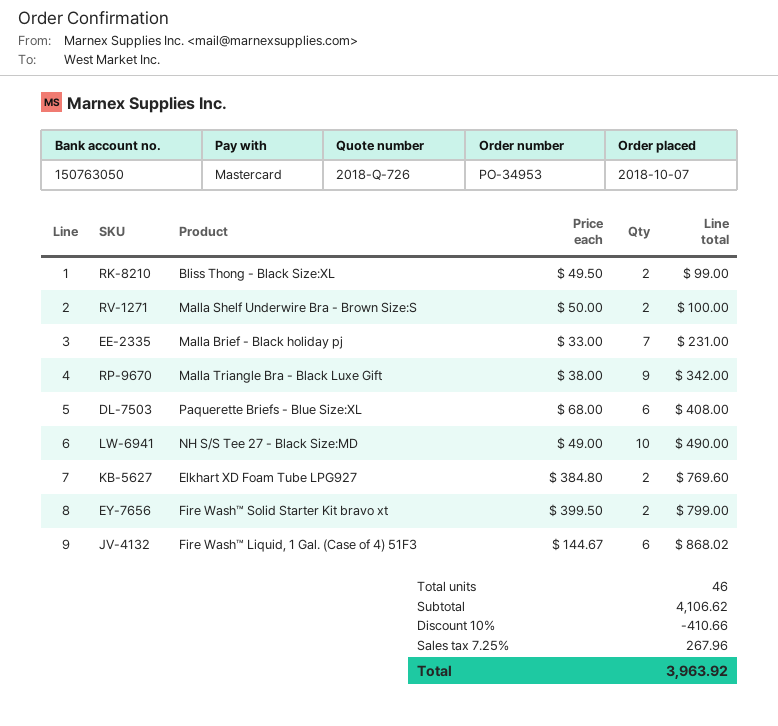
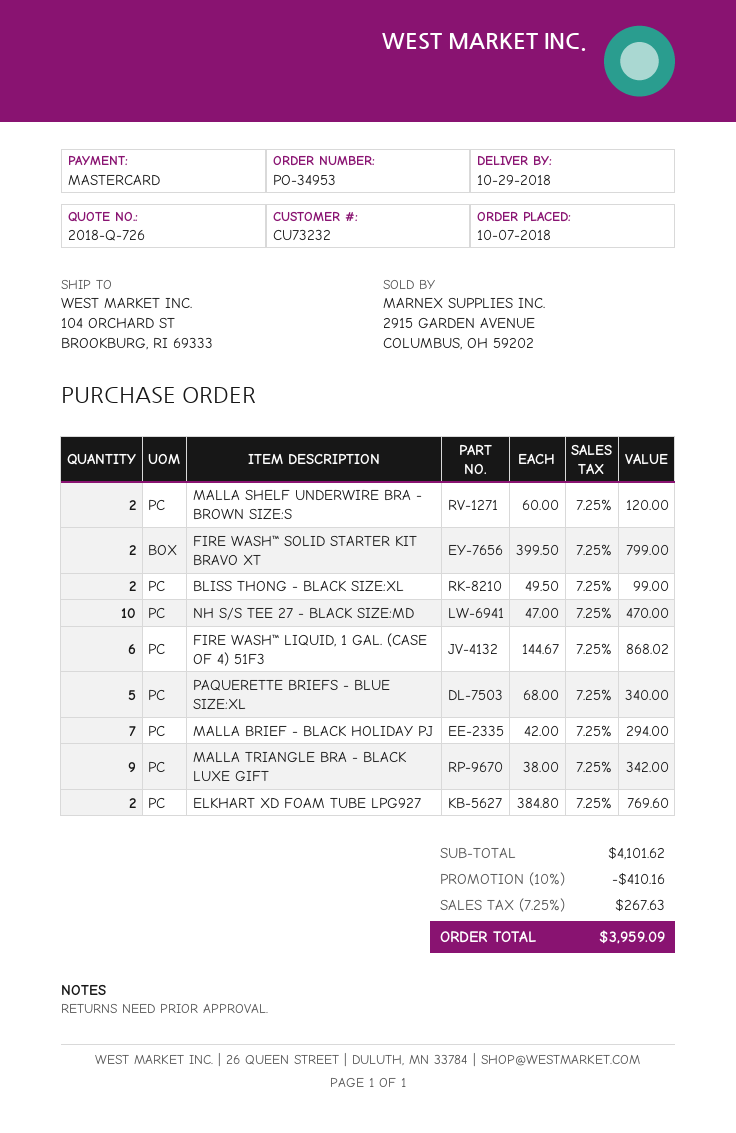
Malla Shelf Underwire Bra - Brown Size:S: 2 x 50.00 = 100.00 -> 2 x 60.00 = 120.00
Malla Brief - Black holiday pj: 7 x 33.00 = 231.00 -> 7 x 42.00 = 294.00
Paquerette Briefs - Blue Size:XL: 6 x 68.00 = 408.00 -> 5 x 68.00 = 340.00
NH S/S Tee 27 - Black Size:MD: 10 x 49.00 = 490.00 -> 10 x 47.00 = 470.00
subtotal: 4106.62 -> 4101.62
discount: 10% = 410.66 -> 10% = 410.16
tax: 7.25% = 267.96 -> 7.25% = 267.63
total: 3963.92 -> 3959.09

